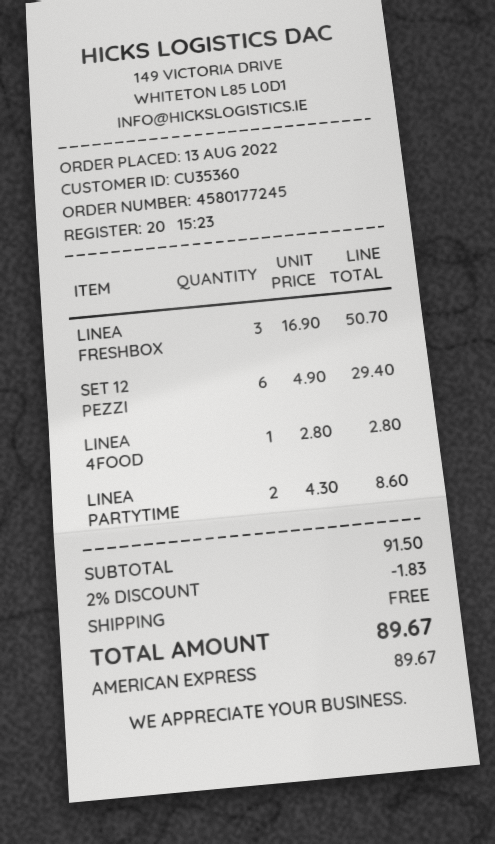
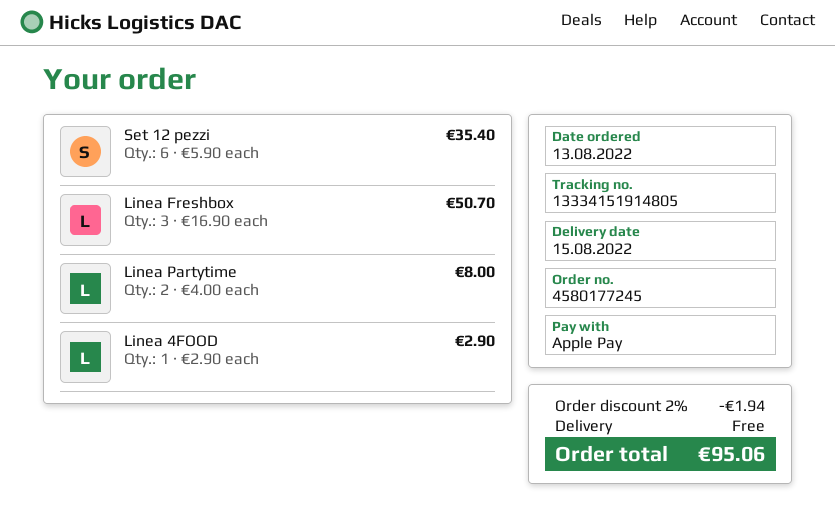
payment method: American Express -> Apple Pay
SET 12 PEZZI: 6 x 4.90 = 29.40 -> 6 x 5.90 = 35.40
LINEA 4FOOD: 1 x 2.80 = 2.80 -> 1 x 2.90 = 2.90
LINEA PARTYTIME: 2 x 4.30 = 8.60 -> 2 x 4.00 = 8.00
discount: 2% = 1.83 -> 2% = 1.94
total: 89.67 -> 95.06

